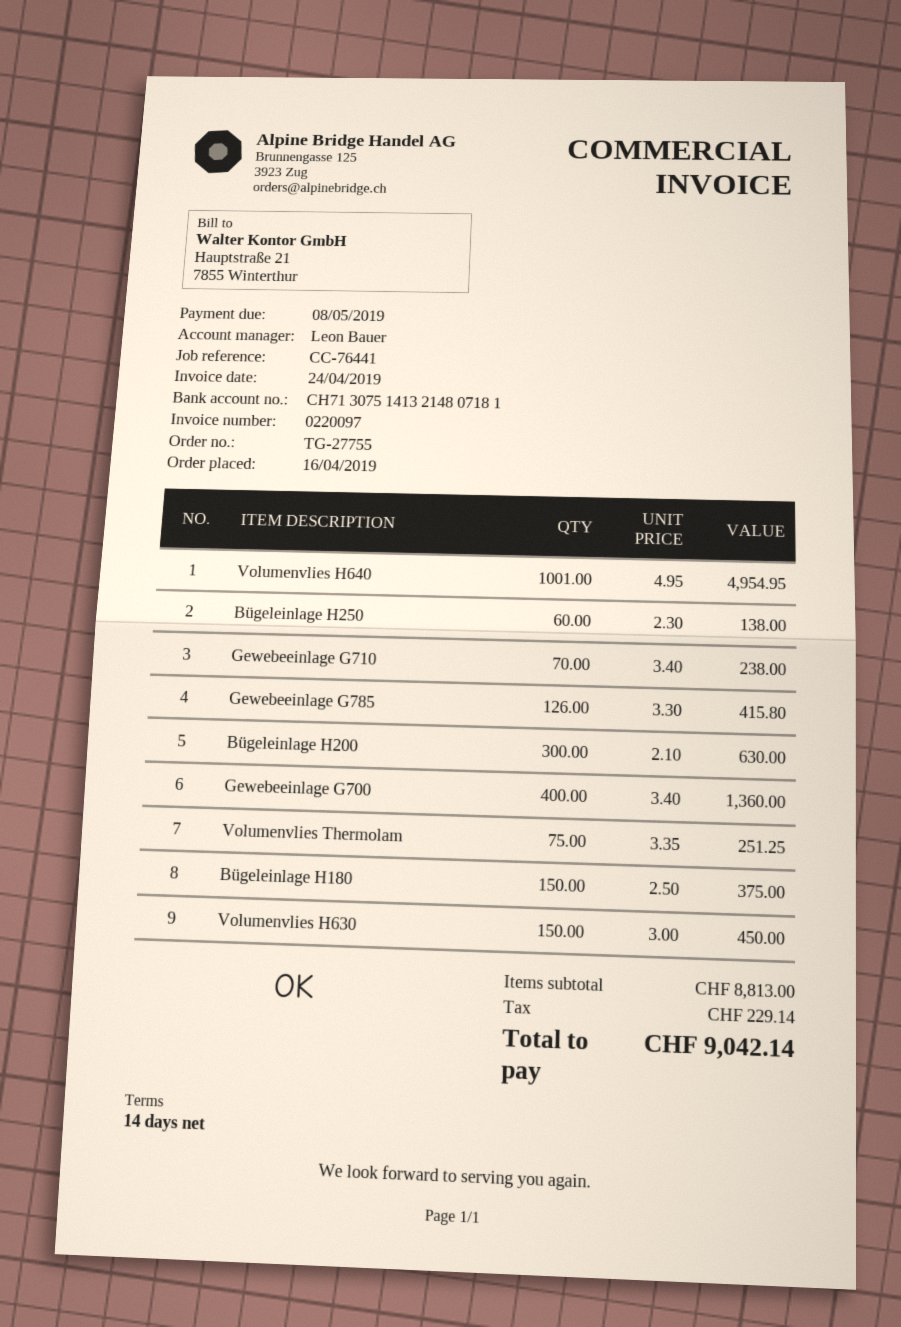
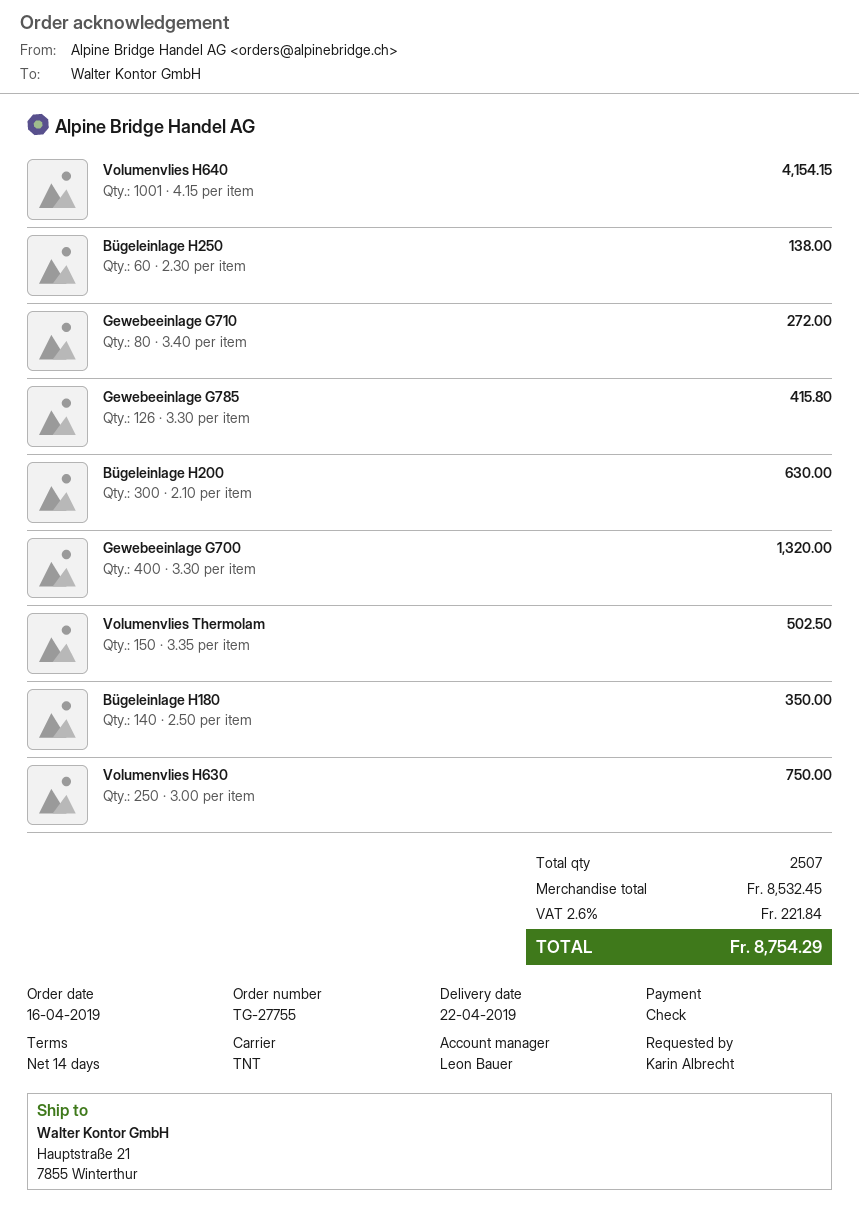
Volumenvlies H640: 1001 x 4.95 = 4954.95 -> 1001 x 4.15 = 4154.15
Gewebeeinlage G710: 70 x 3.40 = 238.00 -> 80 x 3.40 = 272.00
Gewebeeinlage G700: 400 x 3.40 = 1360.00 -> 400 x 3.30 = 1320.00
Volumenvlies Thermolam: 75 x 3.35 = 251.25 -> 150 x 3.35 = 502.50
Bügeleinlage H180: 150 x 2.50 = 375.00 -> 140 x 2.50 = 350.00
Volumenvlies H630: 150 x 3.00 = 450.00 -> 250 x 3.00 = 750.00
subtotal: 8813.00 -> 8532.45
tax: 229.14 -> 221.84
total: 9042.14 -> 8754.29

